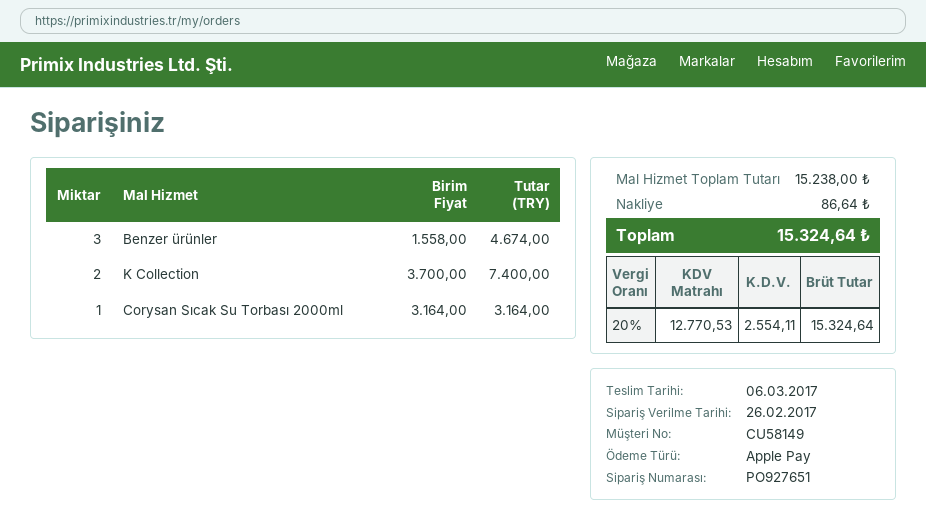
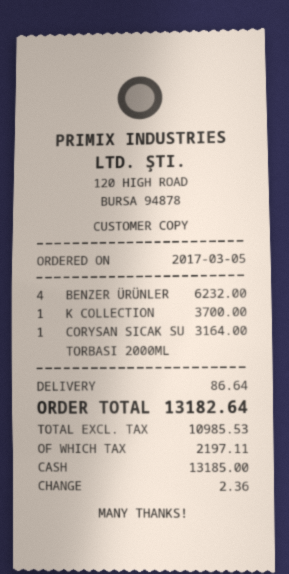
order date: 2017-02-26 -> 2017-03-05
payment method: Apple Pay -> cash
Benzer ürünler: 3 for 4674.00 -> 4 for 6232.00
K Collection: 2 for 7400.00 -> 1 for 3700.00
net: 12770.53 -> 10985.53
tax: 2554.11 -> 2197.11
total: 15324.64 -> 13182.64

